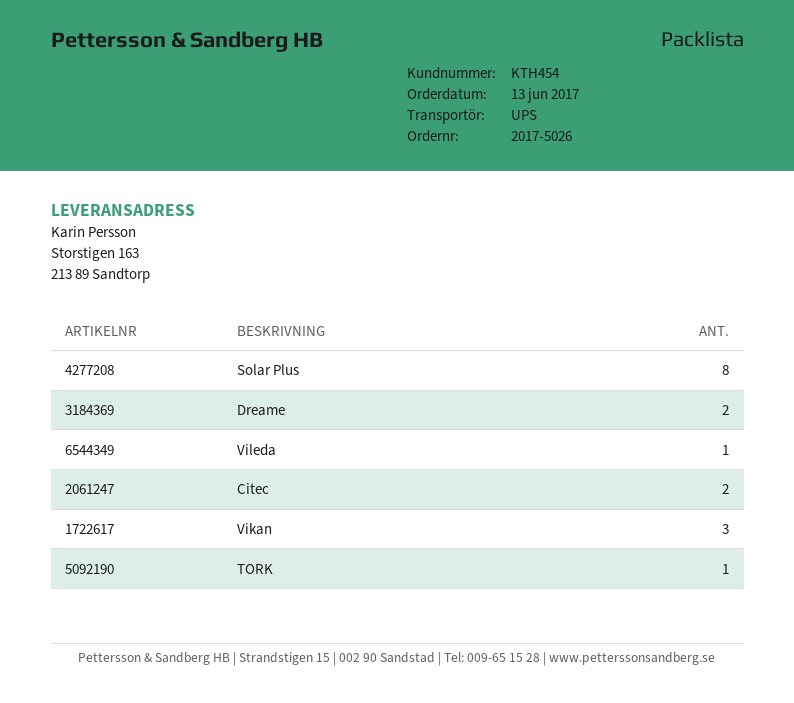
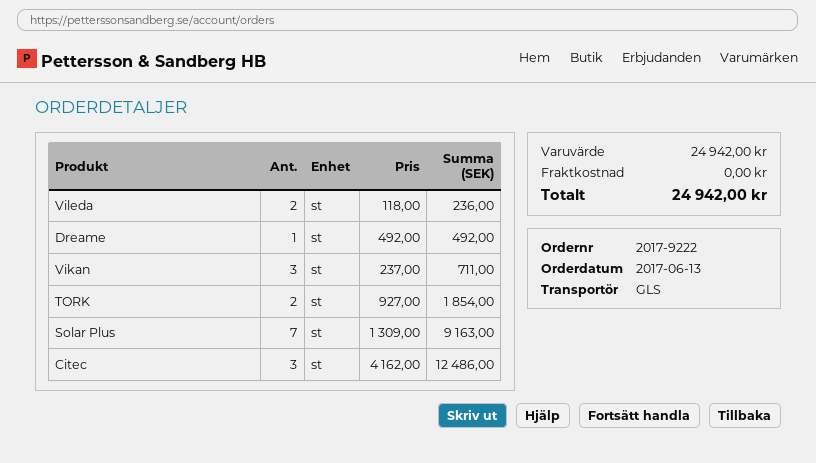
order number: 2017-5026 -> 2017-9222
shipping method: UPS -> GLS
Solar Plus: 8 -> 7
Dreame: 2 -> 1
Vileda: 1 -> 2
Citec: 2 -> 3
TORK: 1 -> 2

